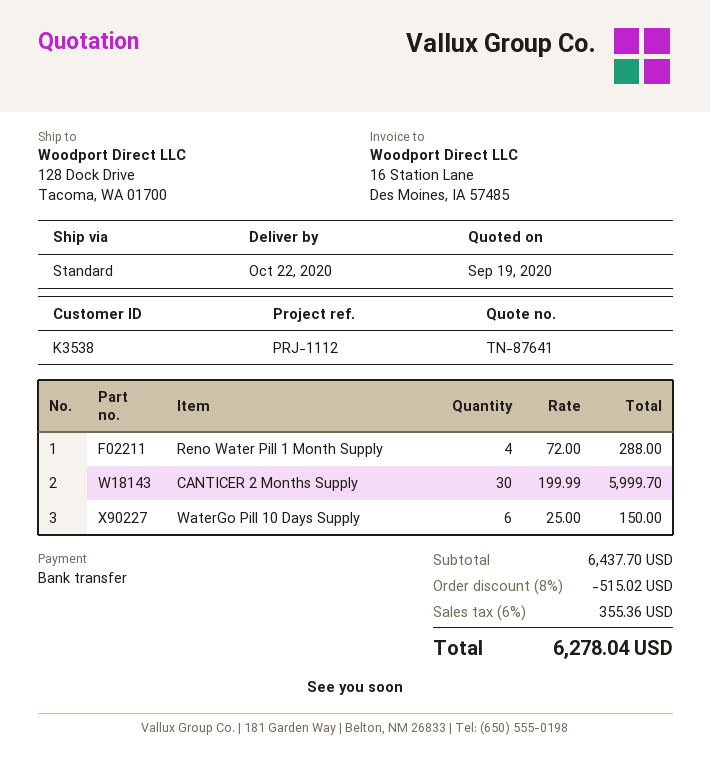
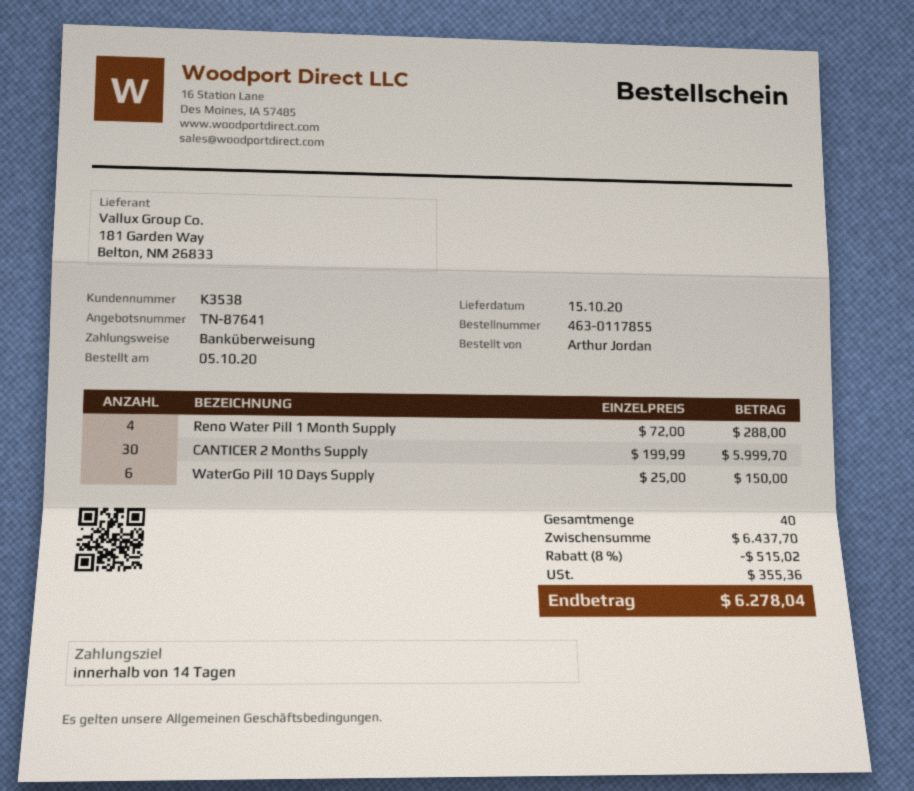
delivery date: 2020-10-22 -> 2020-10-15

